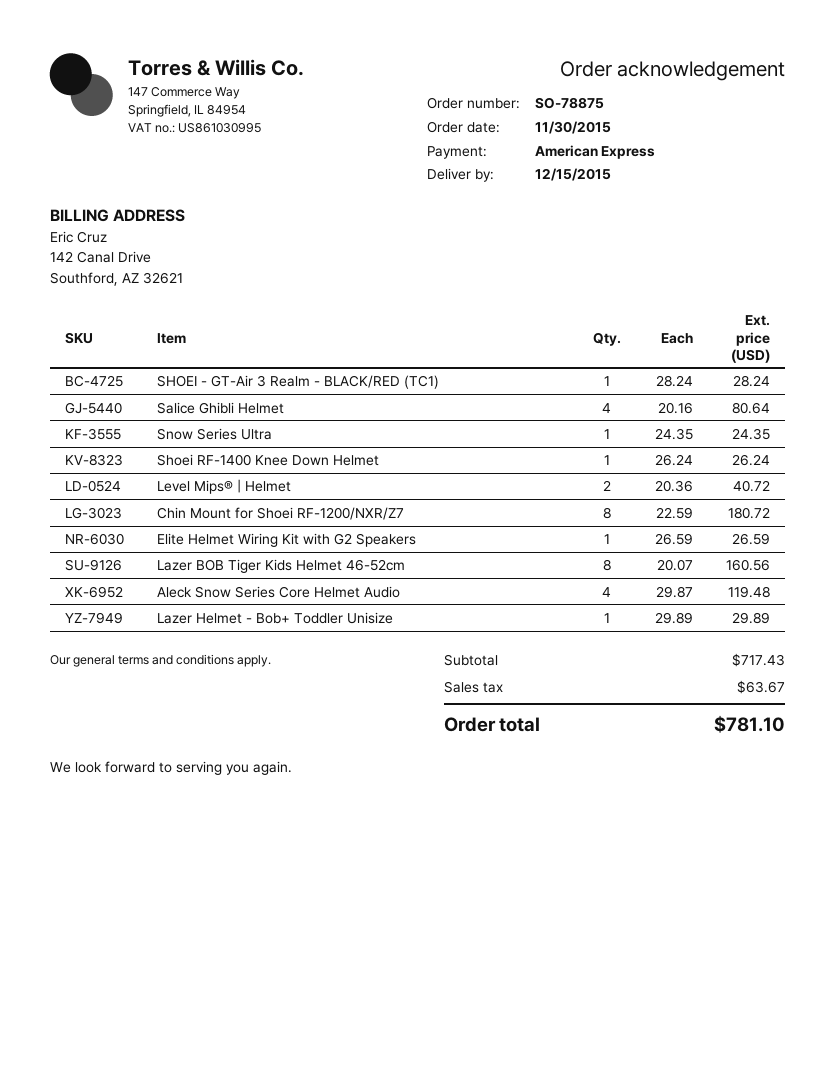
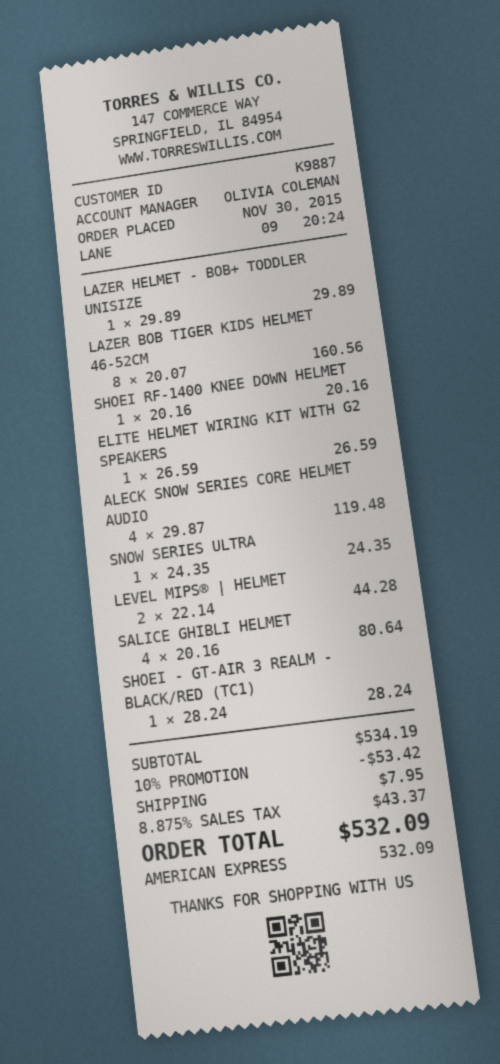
Shoei RF-1400 Knee Down Helmet: 1 x 26.24 = 26.24 -> 1 x 20.16 = 20.16
Level Mips® | Helmet: 2 x 20.36 = 40.72 -> 2 x 22.14 = 44.28
Chin Mount for Shoei RF-1200/NXR/Z7: 8 x 22.59 = 180.72 -> none
subtotal: 717.43 -> 534.19
discount: none -> 10% = 53.42
shipping: none -> 7.95
tax: 63.67 -> 43.37
total: 781.10 -> 532.09

